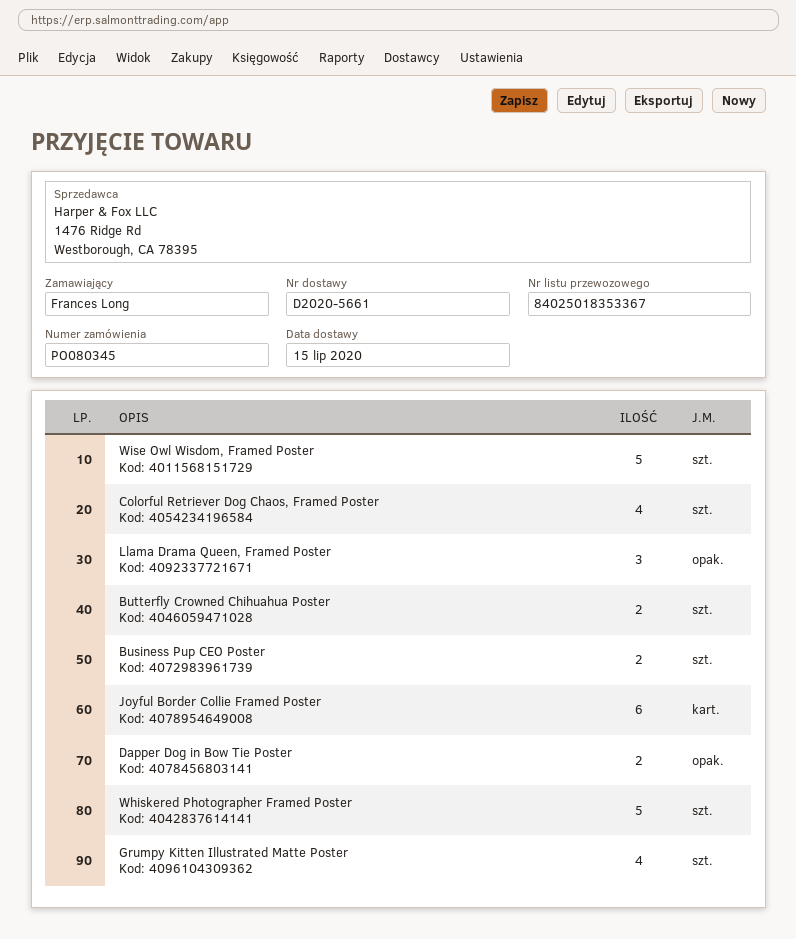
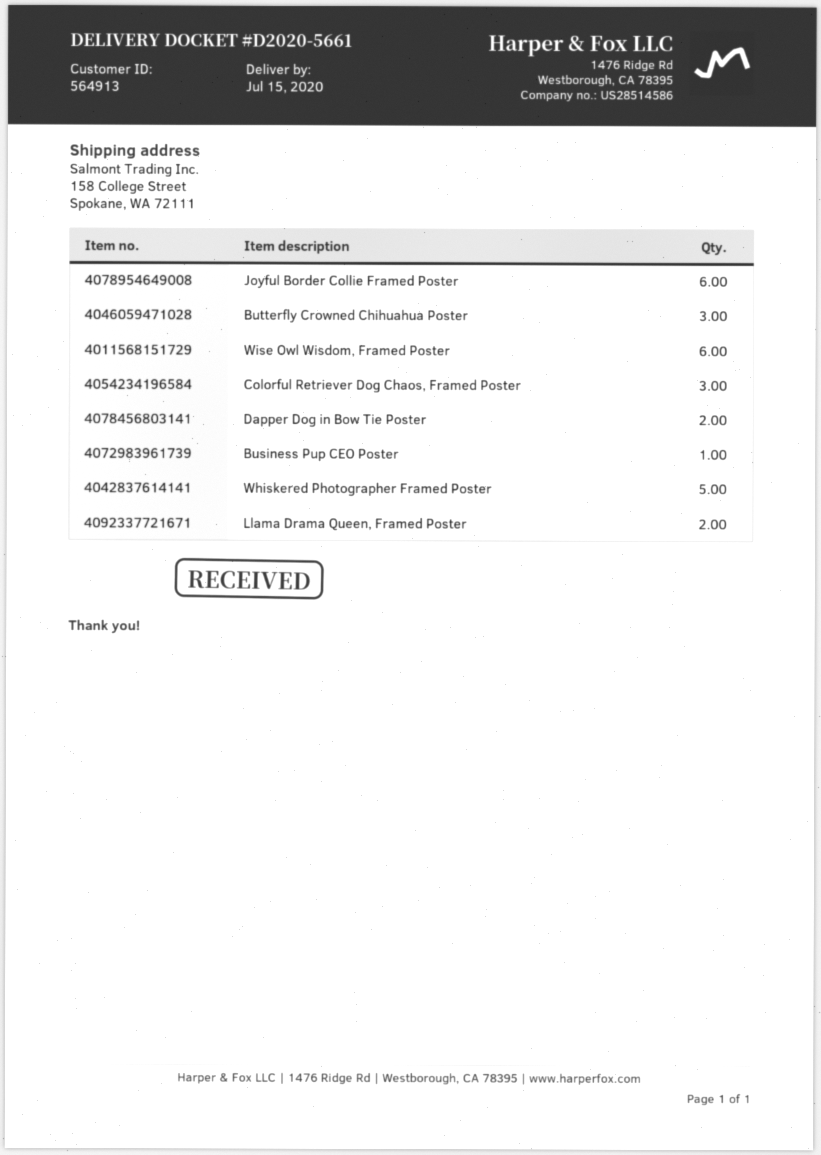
Wise Owl Wisdom, Framed Poster: 5 -> 6
Colorful Retriever Dog Chaos, Framed Poster: 4 -> 3
Llama Drama Queen, Framed Poster: 3 -> 2
Butterfly Crowned Chihuahua Poster: 2 -> 3
Business Pup CEO Poster: 2 -> 1
Grumpy Kitten Illustrated Matte Poster: 4 -> none

